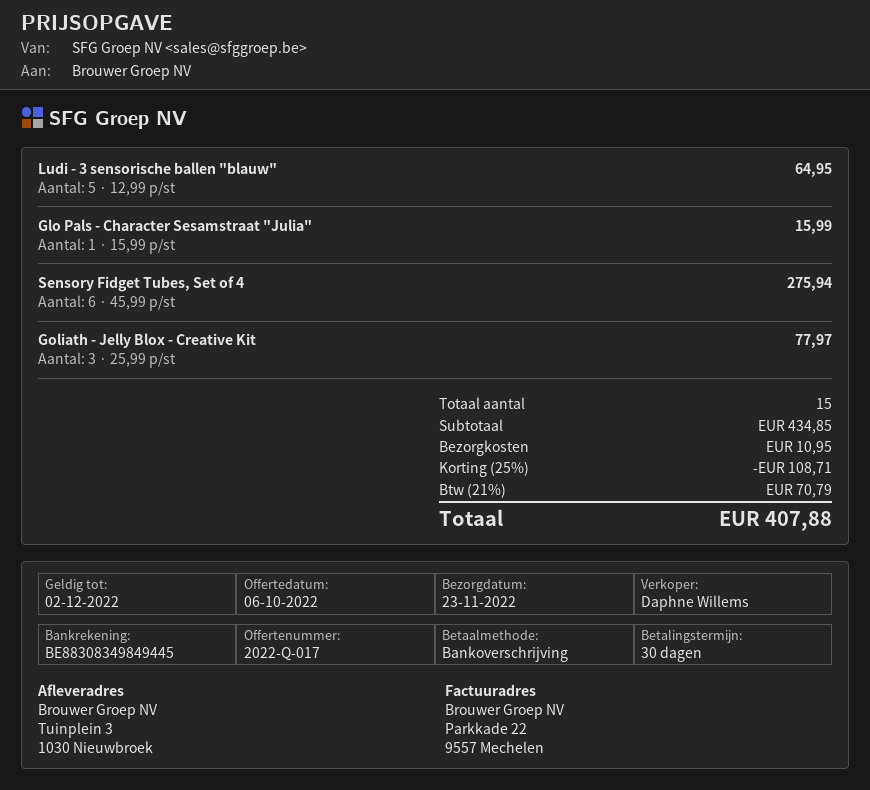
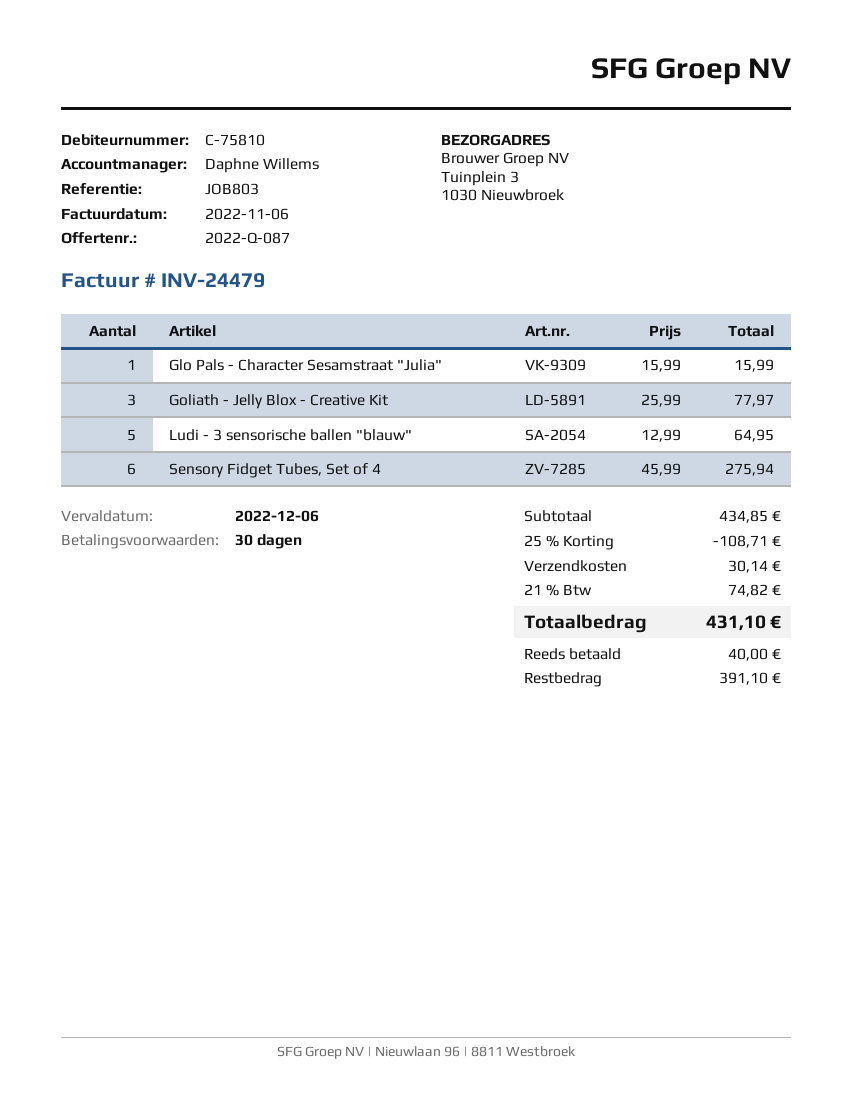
quote number: 2022-Q-017 -> 2022-Q-087
shipping: 10.95 -> 30.14
tax: 21% = 70.79 -> 21% = 74.82
total: 407.88 -> 431.10

